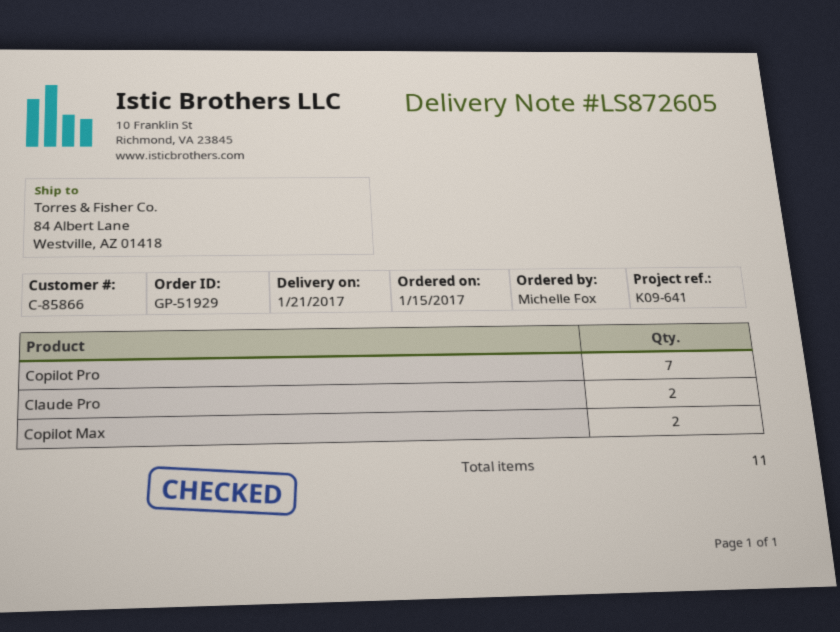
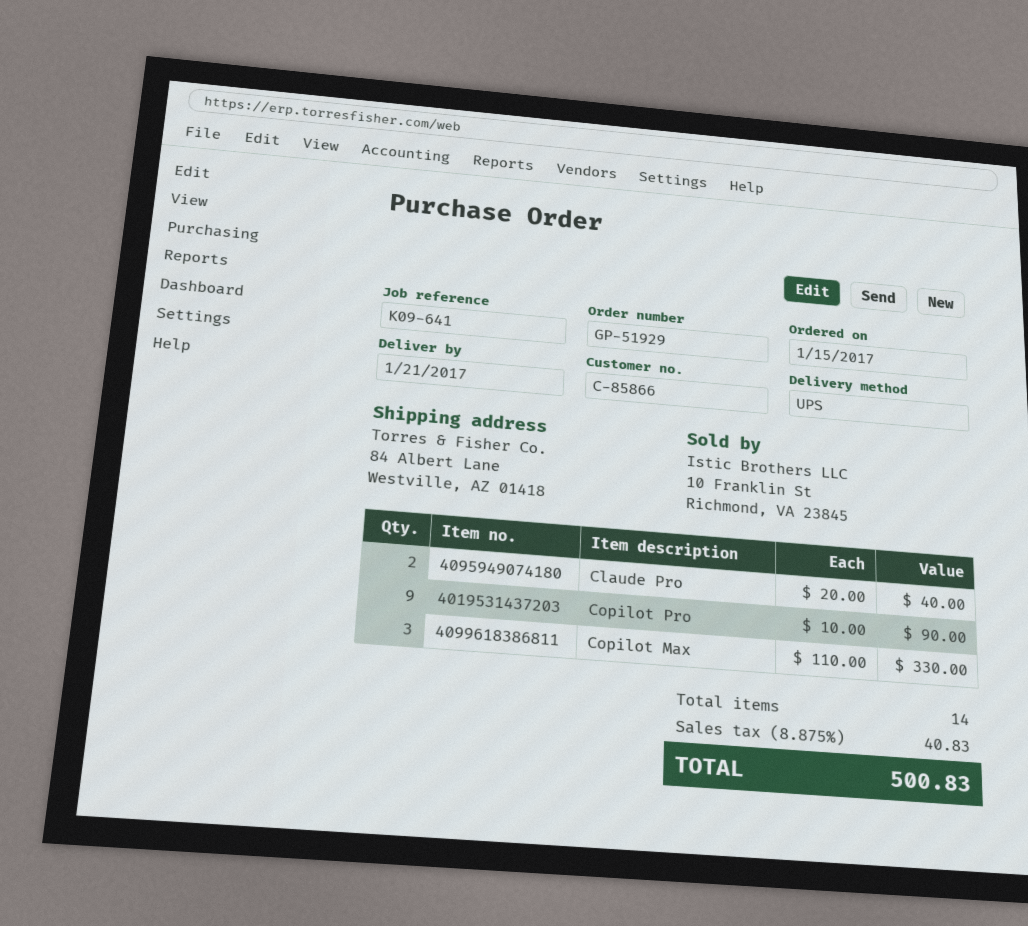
Copilot Pro: 7 -> 9
Copilot Max: 2 -> 3
total quantity: 11 -> 14

